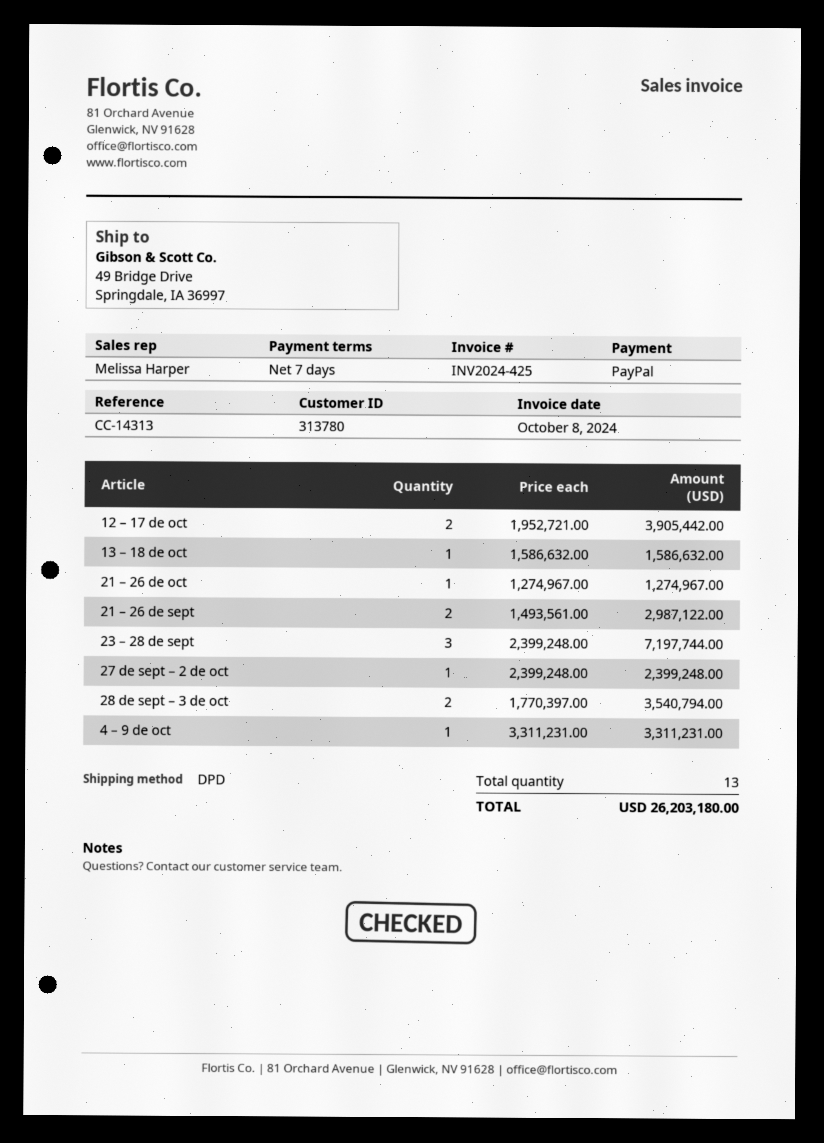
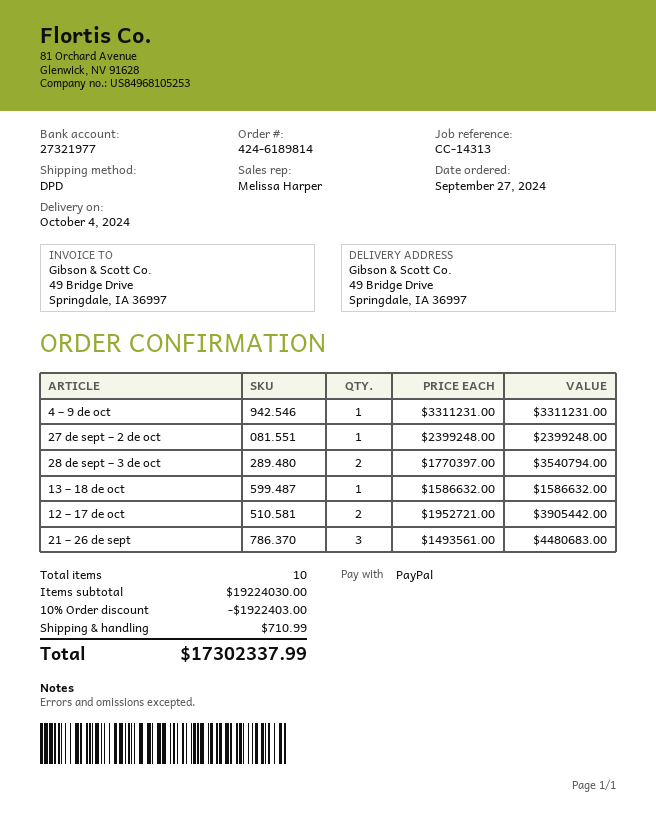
21 – 26 de oct: 1 x 1274967.00 = 1274967.00 -> none
21 – 26 de sept: 2 x 1493561.00 = 2987122.00 -> 3 x 1493561.00 = 4480683.00
23 – 28 de sept: 3 x 2399248.00 = 7197744.00 -> none
total quantity: 13 -> 10
discount: none -> 10% = 1922403.00
shipping: none -> 710.99
total: 26203180.00 -> 17302337.99

